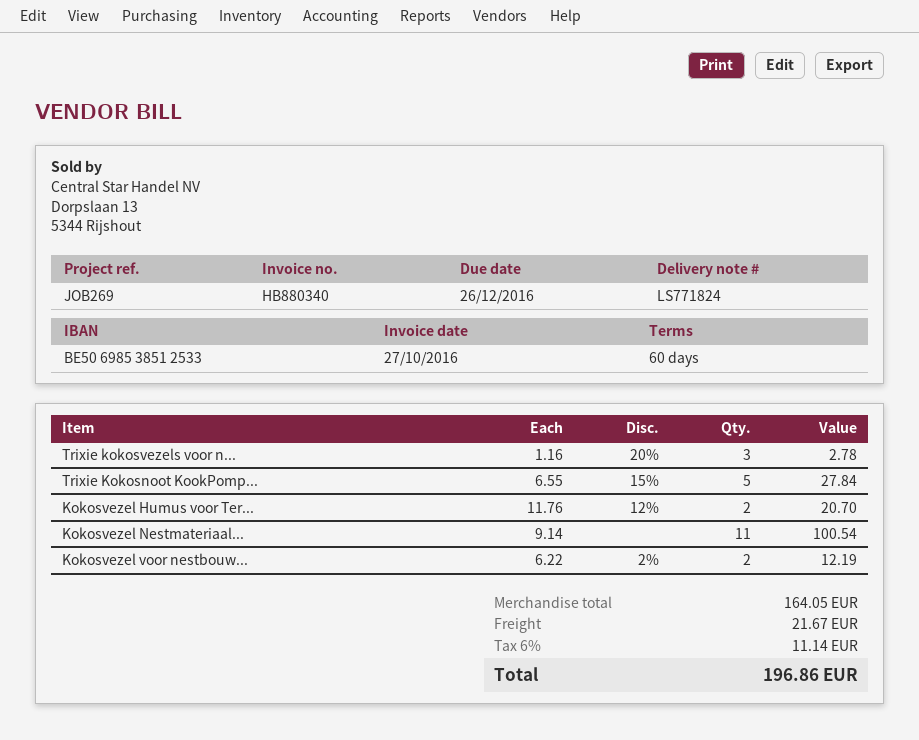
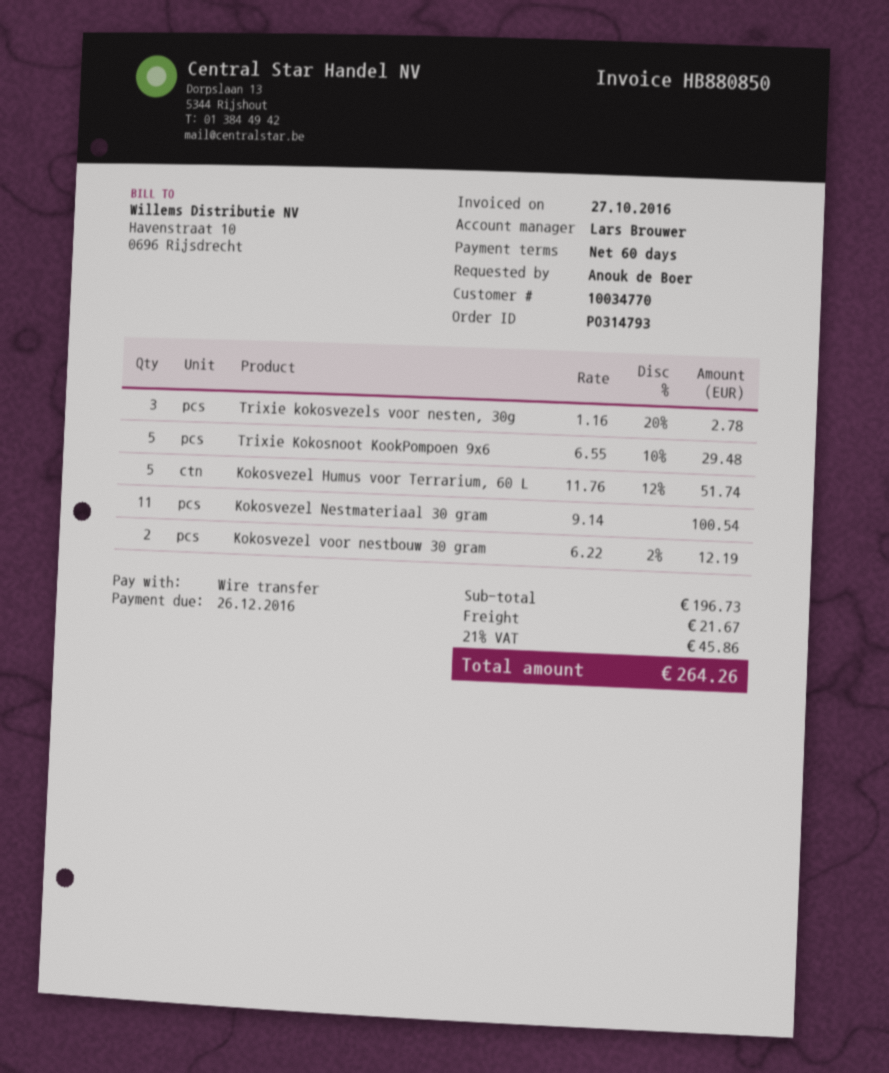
invoice number: HB880340 -> HB880850
Trixie Kokosnoot KookPomp...: 5 x 6.55 - 15% = 27.84 -> 5 x 6.55 - 10% = 29.48
Kokosvezel Humus voor Ter...: 2 x 11.76 - 12% = 20.70 -> 5 x 11.76 - 12% = 51.74
subtotal: 164.05 -> 196.73
tax: 6% = 11.14 -> 21% = 45.86
total: 196.86 -> 264.26

